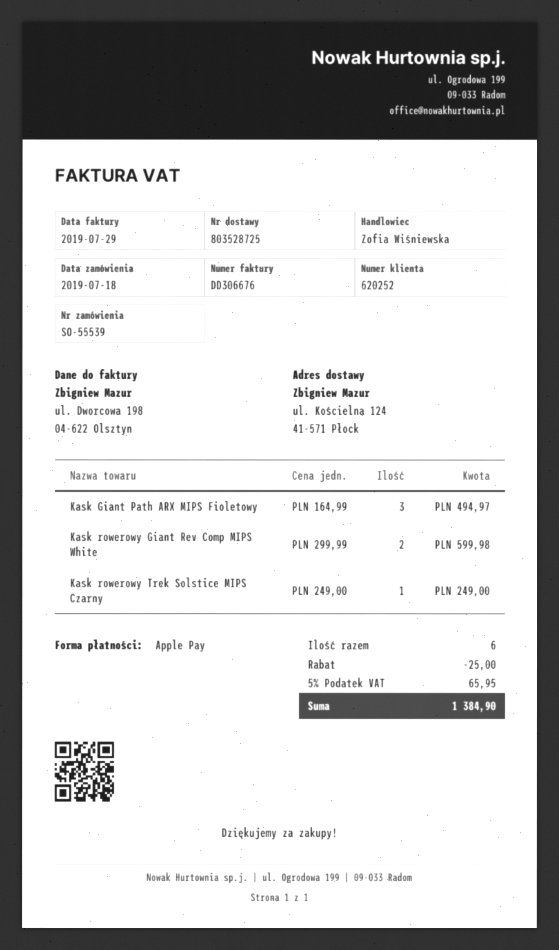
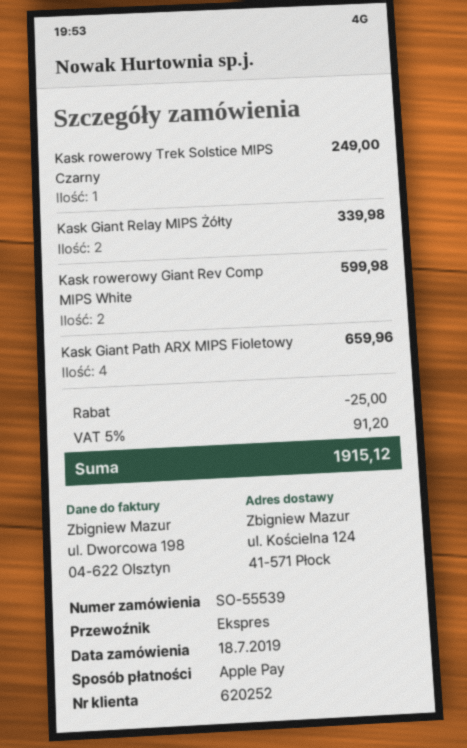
Kask Giant Path ARX MIPS Fioletowy: 3 for 494.97 -> 4 for 659.96
Kask Giant Relay MIPS Żółty: none -> 2 for 339.98
tax: 5% = 65.95 -> 5% = 91.20
total: 1384.90 -> 1915.12

